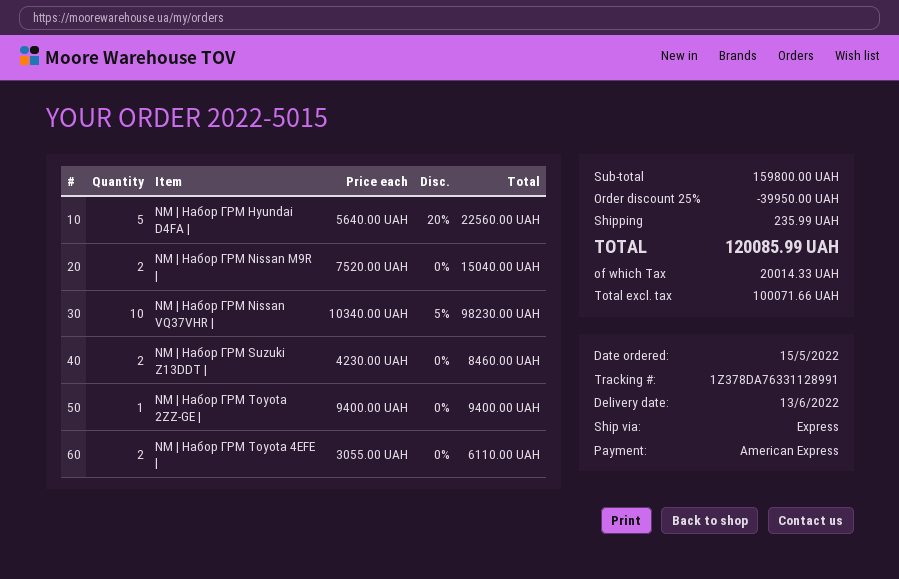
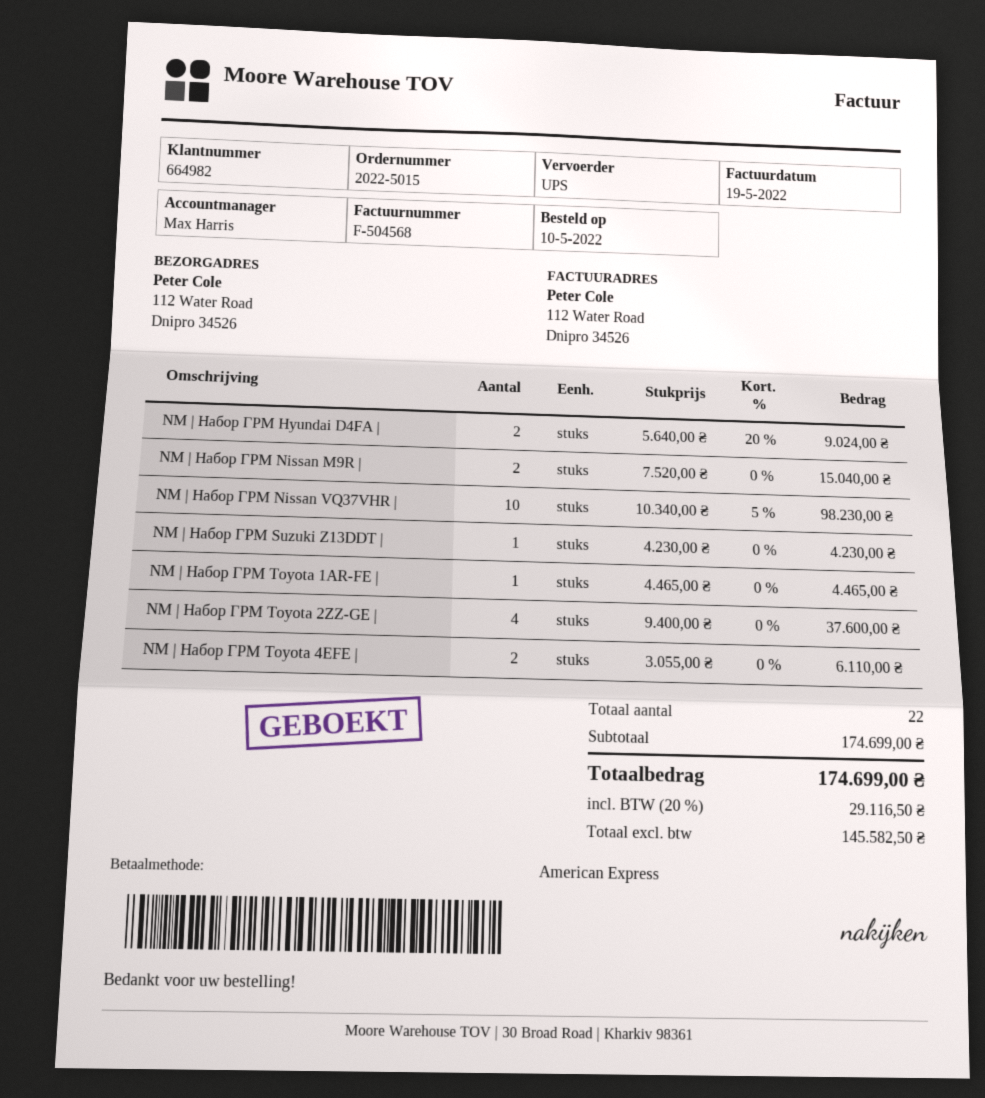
order date: 2022-05-15 -> 2022-05-10
shipping method: express -> UPS
NM | Набор ГРМ Hyundai D4FA |: 5 x 5640.00 - 20% = 22560.00 -> 2 x 5640.00 - 20% = 9024.00
NM | Набор ГРМ Suzuki Z13DDT |: 2 x 4230.00 = 8460.00 -> 1 x 4230.00 = 4230.00
NM | Набор ГРМ Toyota 2ZZ-GE |: 1 x 9400.00 = 9400.00 -> 4 x 9400.00 = 37600.00
NM | Набор ГРМ Toyota 1AR-FE |: none -> 1 x 4465.00 = 4465.00
subtotal: 159800.00 -> 174699.00
discount: 25% = 39950.00 -> none
shipping: 235.99 -> none
net: 100071.66 -> 145582.50
tax: 20014.33 -> 29116.50
total: 120085.99 -> 174699.00

